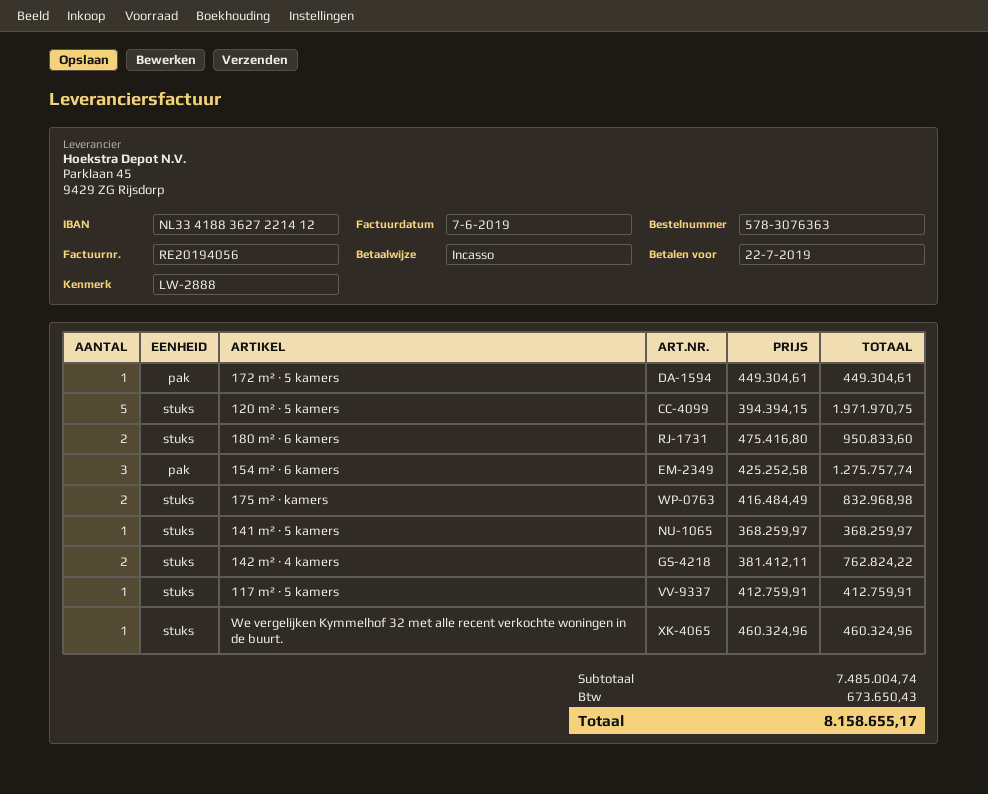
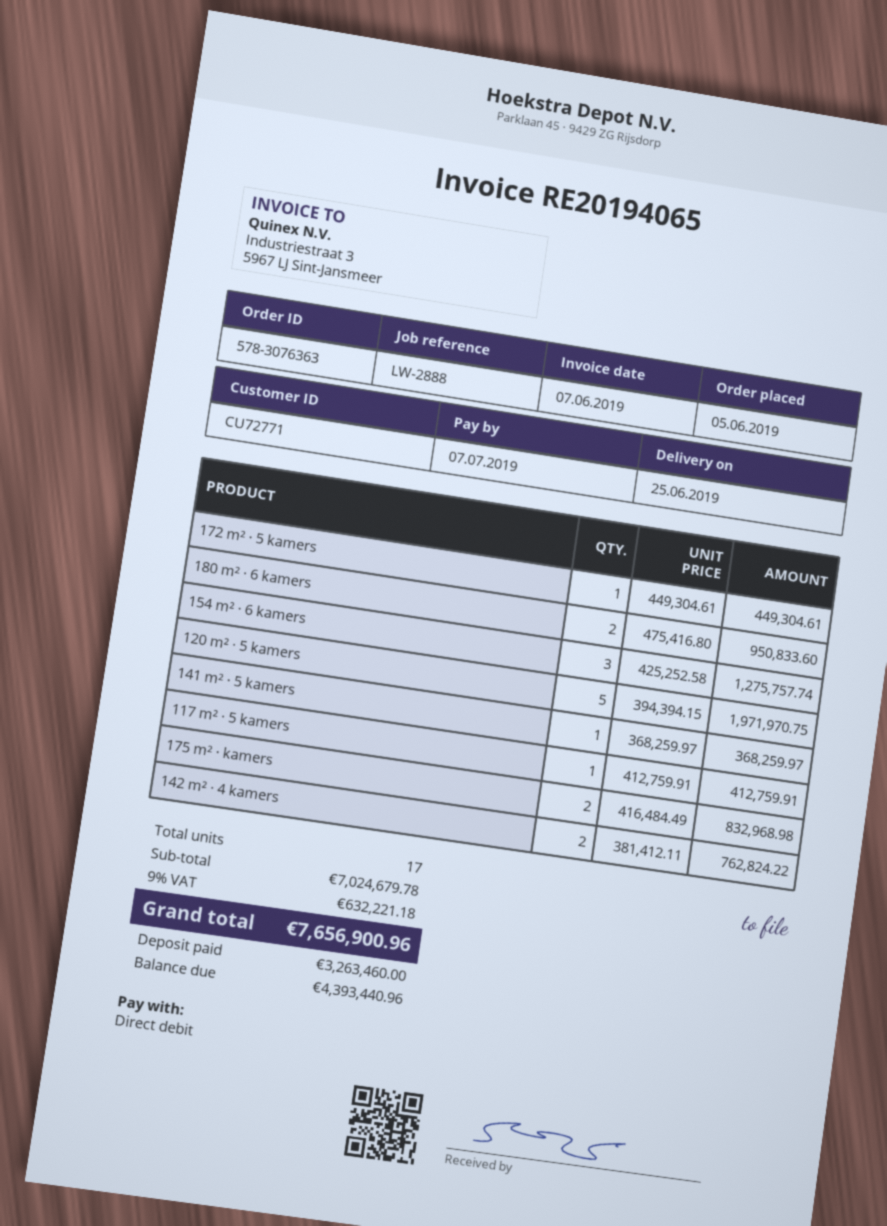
invoice number: RE20194056 -> RE20194065
due date: 2019-07-22 -> 2019-07-07
We vergelijken Kymmelhof 32 met alle recent verkochte woningen in de buurt.: 1 x 460324.96 = 460324.96 -> none
subtotal: 7485004.74 -> 7024679.78
tax: 673650.43 -> 632221.18
total: 8158655.17 -> 7656900.96

